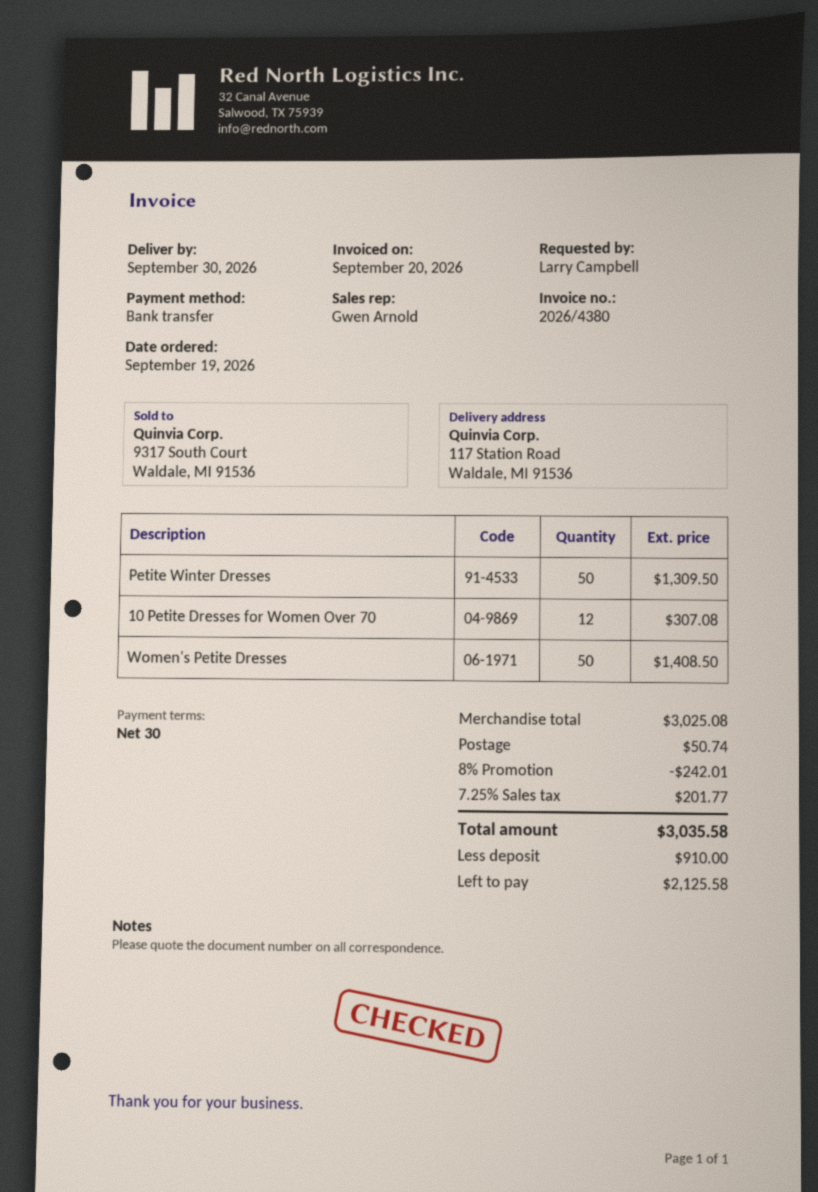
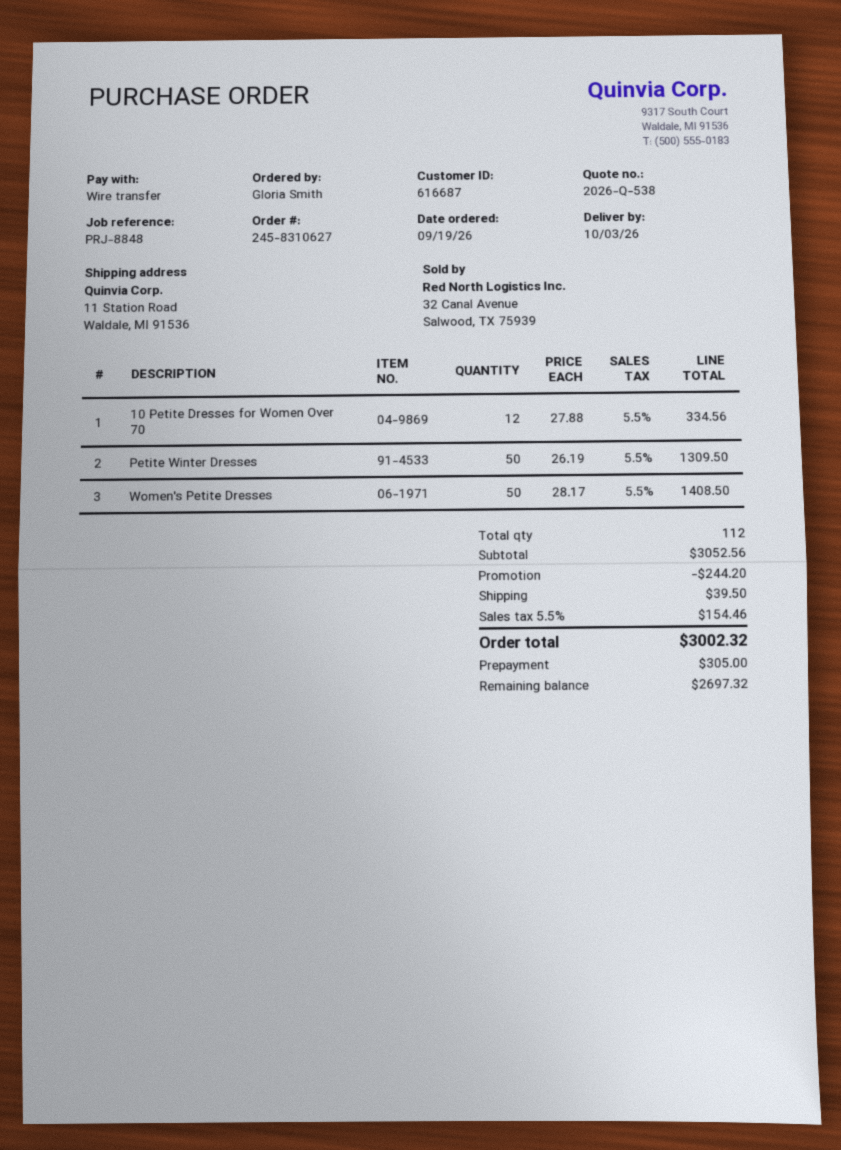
delivery date: 2026-09-30 -> 2026-10-03
ordered by: Larry Campbell -> Gloria Smith
ship to: 117 Station Road, Waldale, MI 91536 -> 11 Station Road, Waldale, MI 91536
10 Petite Dresses for Women Over 70: 12 for 307.08 -> 12 for 334.56
subtotal: 3025.08 -> 3052.56
discount: 242.01 -> 244.20
shipping: 50.74 -> 39.50
tax: 7.25% = 201.77 -> 5.5% = 154.46
total: 3035.58 -> 3002.32
deposit: 910.00 -> 305.00
balance: 2125.58 -> 2697.32

